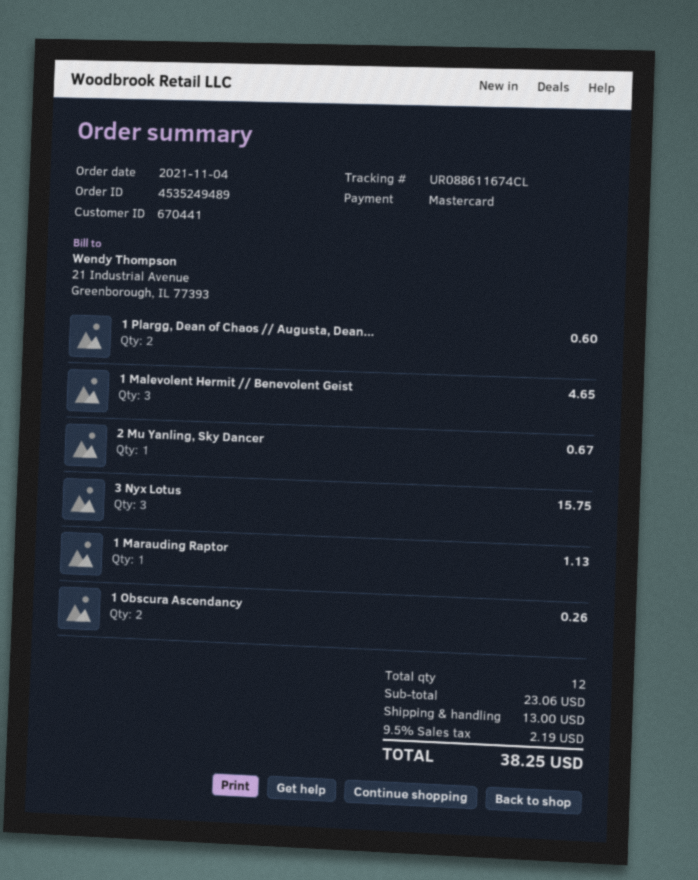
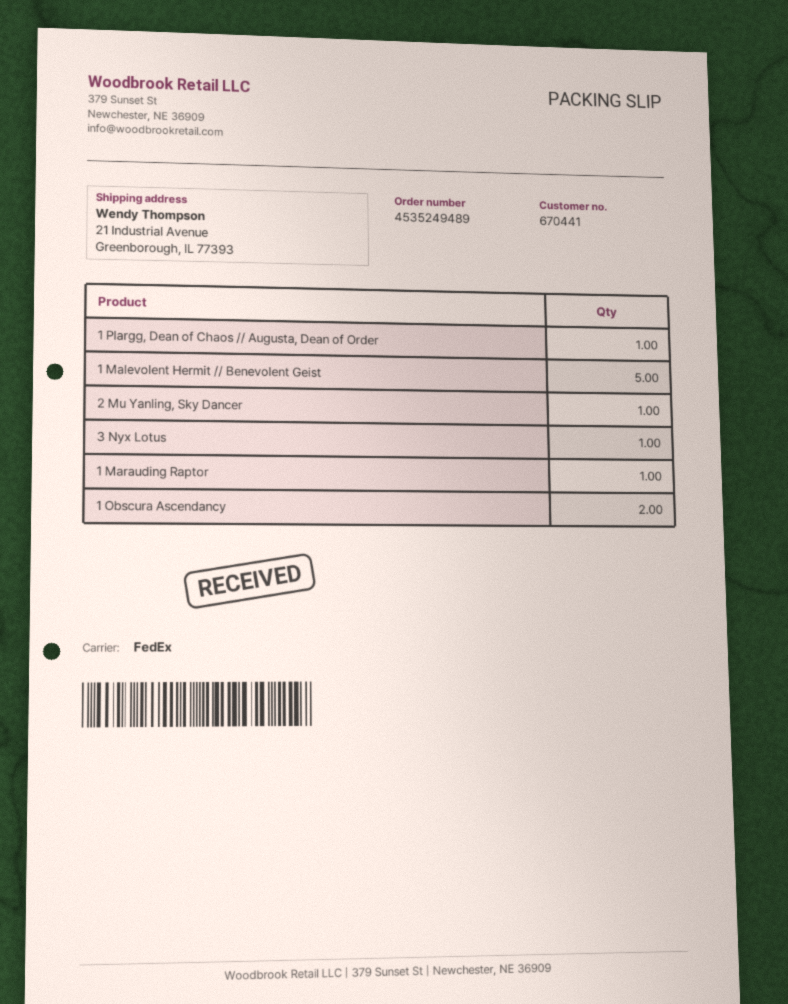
1 Plargg, Dean of Chaos // Augusta, Dean...: 2 -> 1
1 Malevolent Hermit // Benevolent Geist: 3 -> 5
3 Nyx Lotus: 3 -> 1

